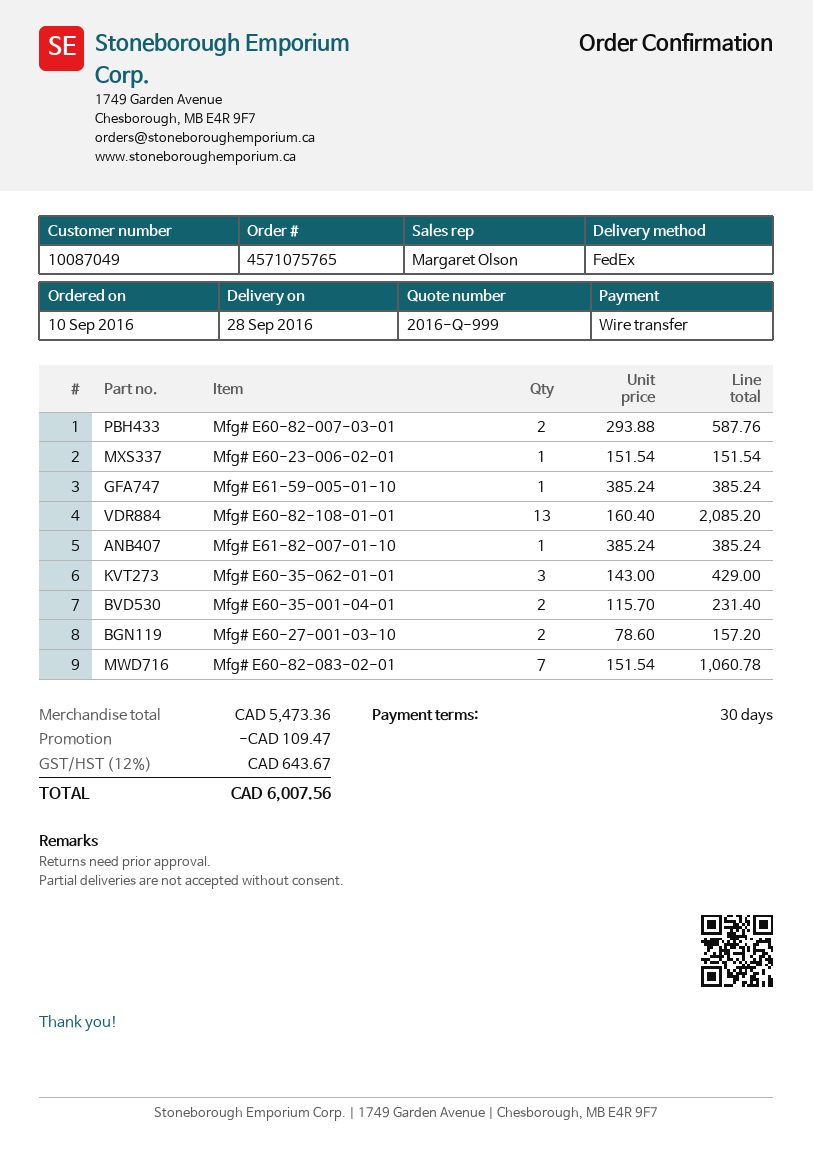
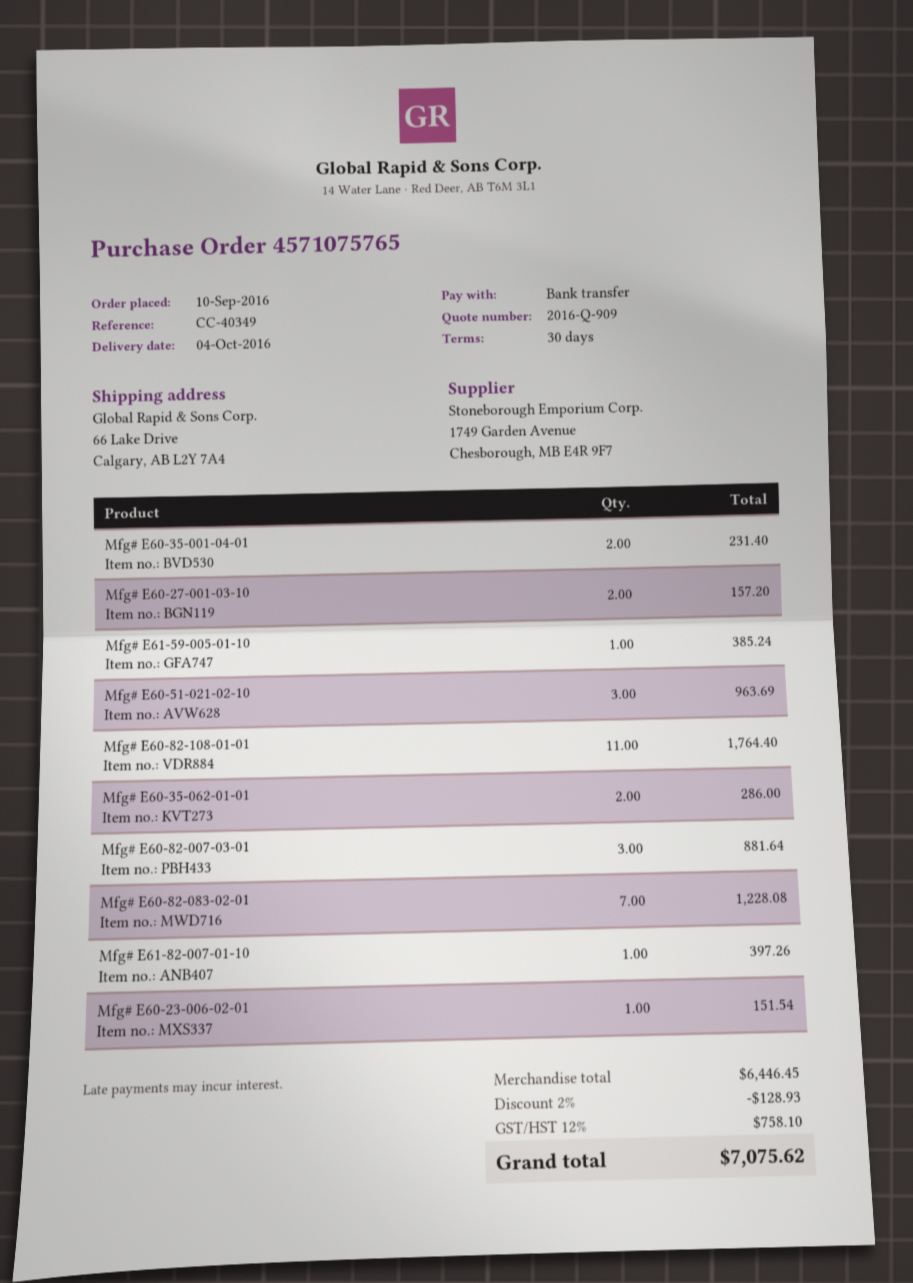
quote number: 2016-Q-999 -> 2016-Q-909
delivery date: 2016-09-28 -> 2016-10-04
Mfg# E60-82-007-03-01: 2 for 587.76 -> 3 for 881.64
Mfg# E60-82-108-01-01: 13 for 2085.20 -> 11 for 1764.40
Mfg# E61-82-007-01-10: 1 for 385.24 -> 1 for 397.26
Mfg# E60-35-062-01-01: 3 for 429.00 -> 2 for 286.00
Mfg# E60-82-083-02-01: 7 for 1060.78 -> 7 for 1228.08
Mfg# E60-51-021-02-10: none -> 3 for 963.69
subtotal: 5473.36 -> 6446.45
discount: 109.47 -> 128.93
tax: 12% = 643.67 -> 12% = 758.10
total: 6007.56 -> 7075.62

